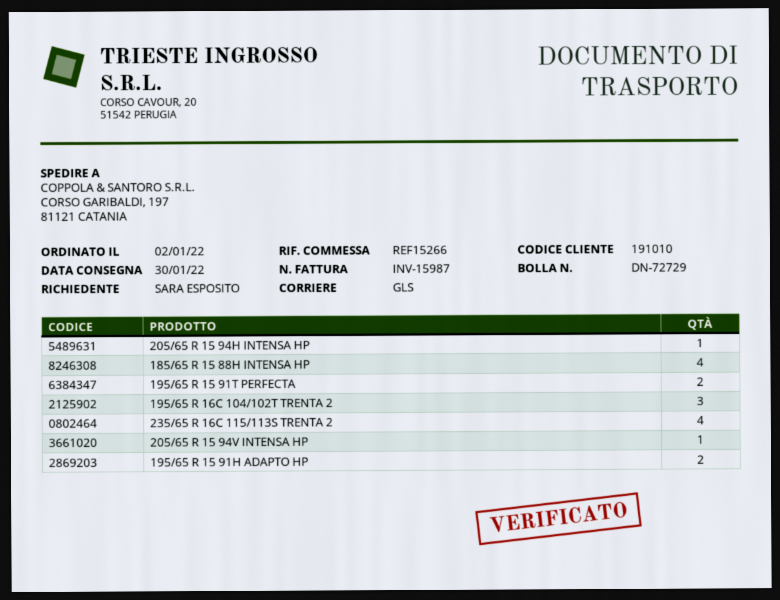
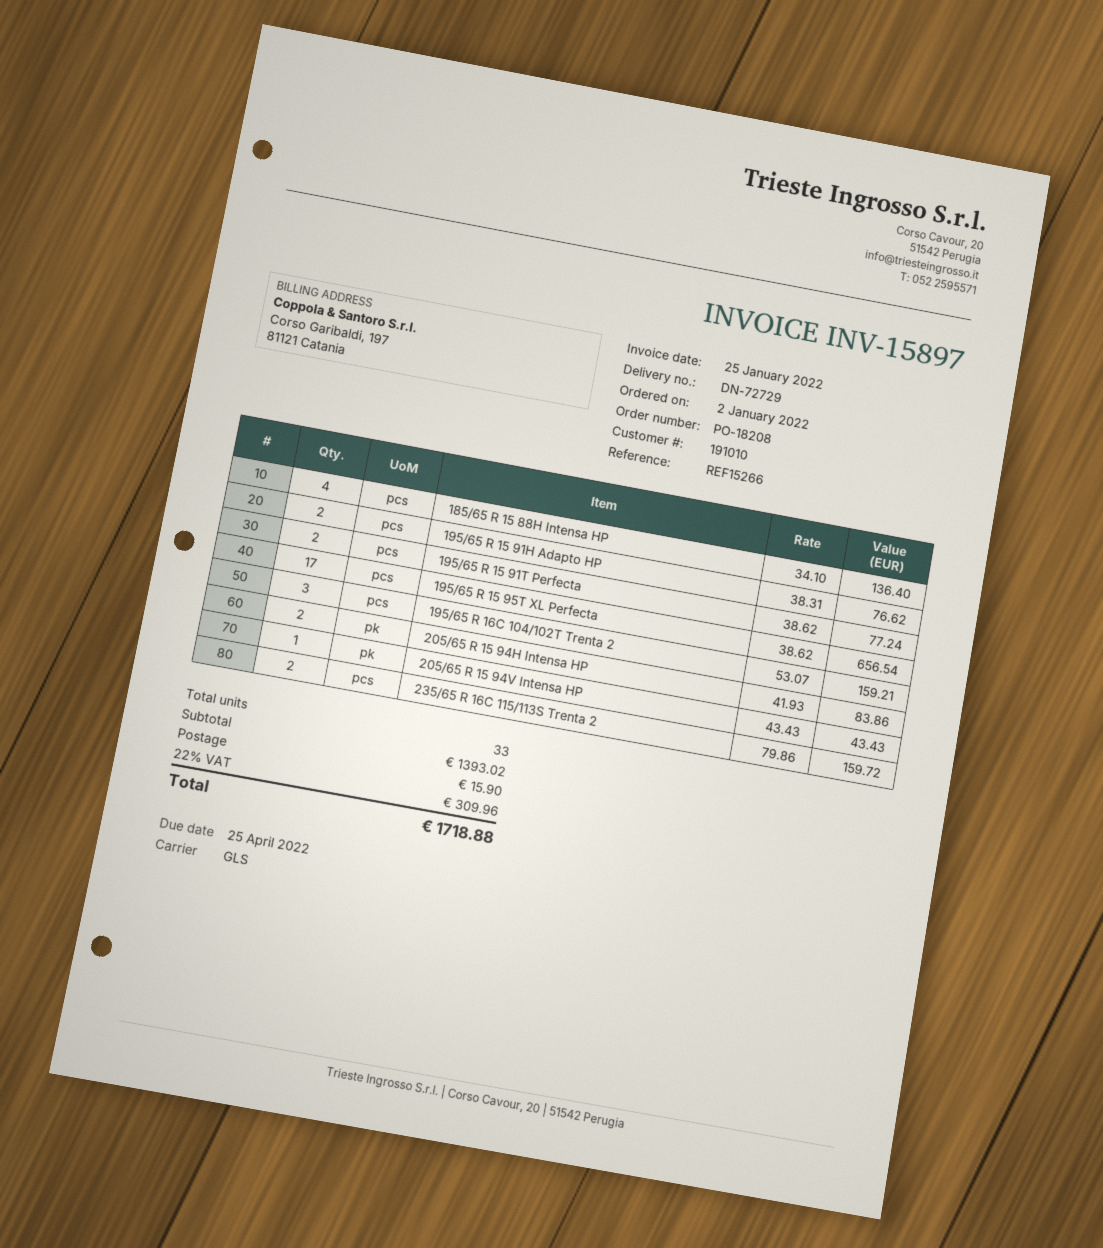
invoice number: INV-15987 -> INV-15897
205/65 R 15 94H INTENSA HP: 1 -> 2
235/65 R 16C 115/113S TRENTA 2: 4 -> 2
195/65 R 15 95T XL Perfecta: none -> 17

